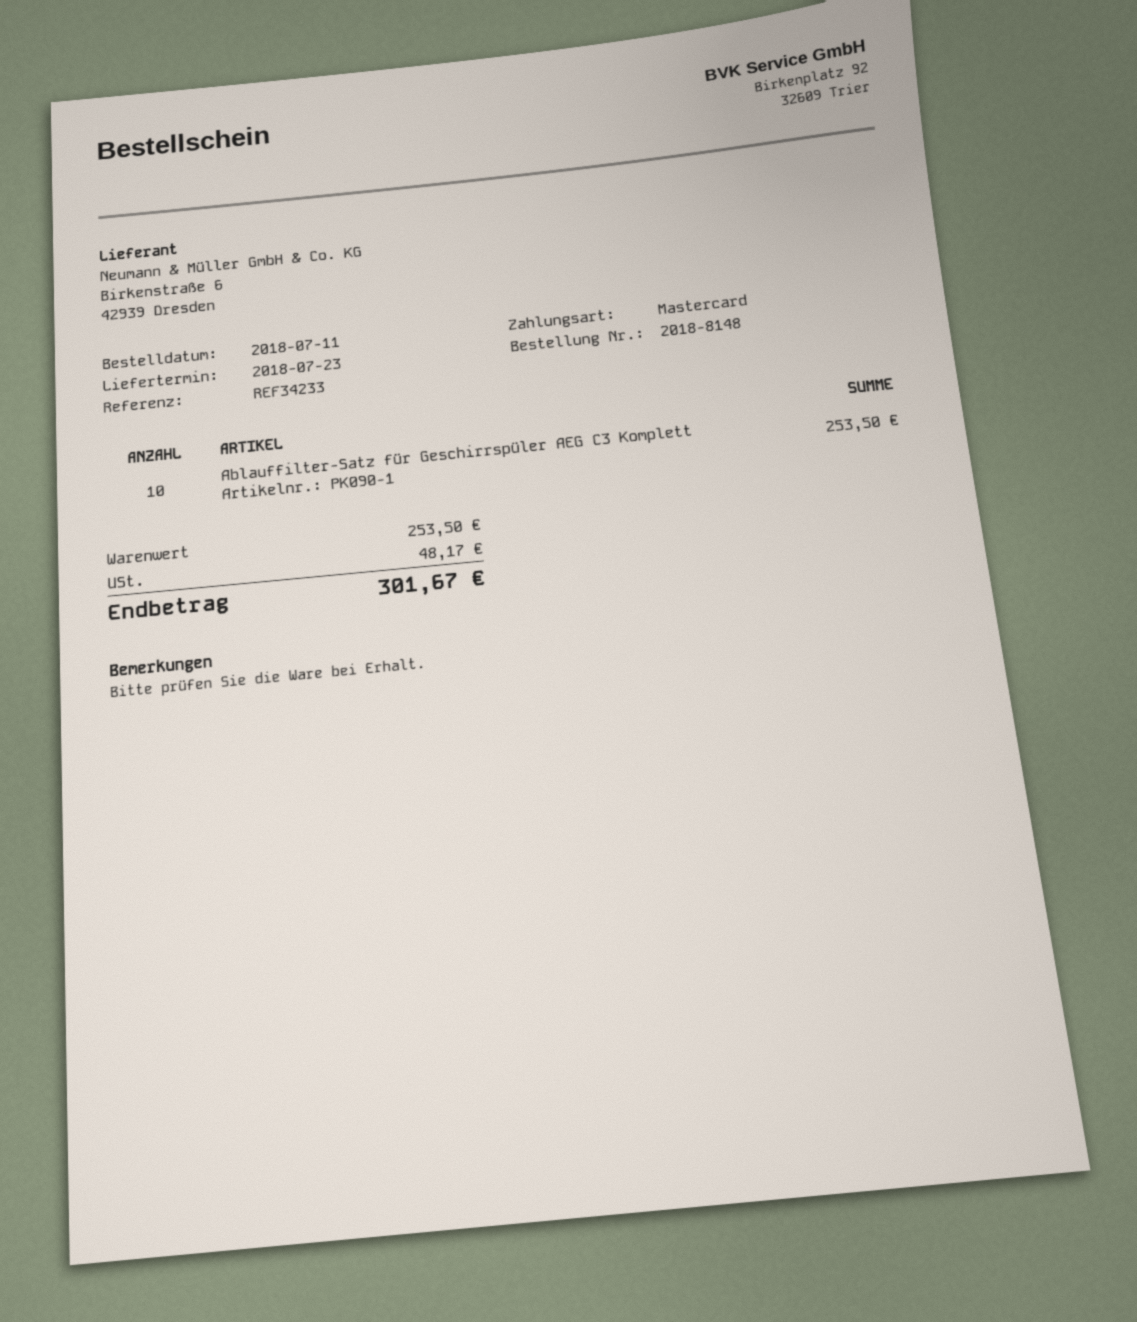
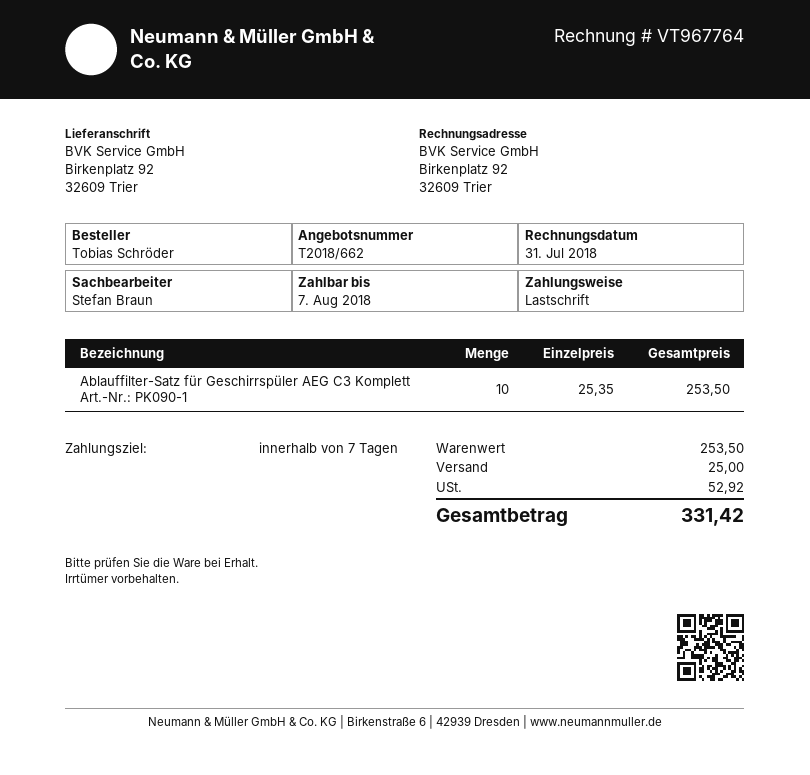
payment method: Mastercard -> direct debit
shipping: none -> 25.00
tax: 48.17 -> 52.92
total: 301.67 -> 331.42

